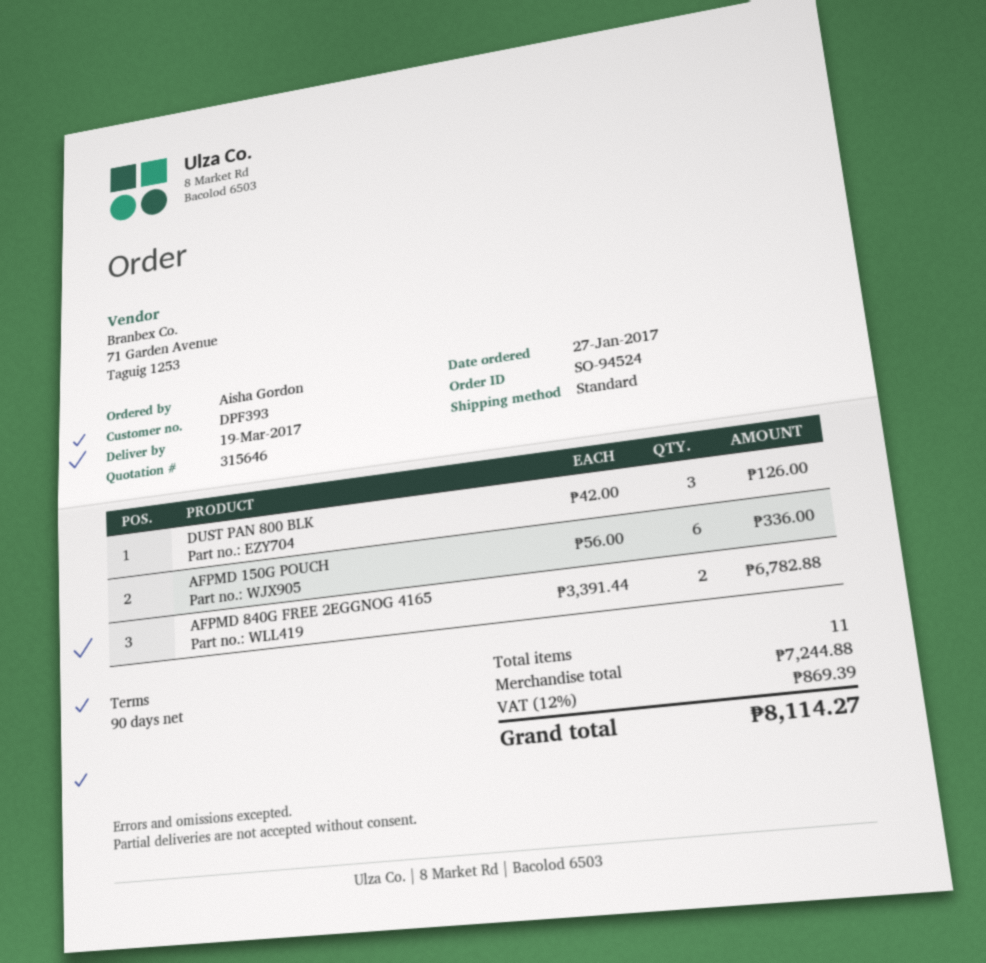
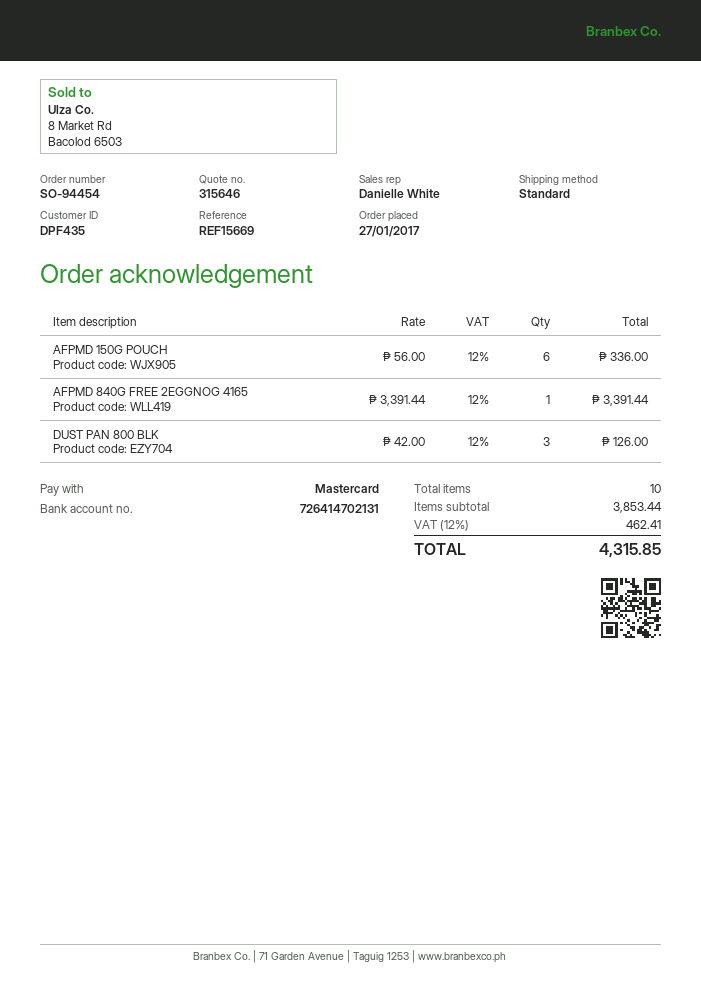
order number: SO-94524 -> SO-94454
customer number: DPF393 -> DPF435
AFPMD 840G FREE 2EGGNOG 4165: 2 x 3391.44 = 6782.88 -> 1 x 3391.44 = 3391.44
total quantity: 11 -> 10
subtotal: 7244.88 -> 3853.44
tax: 12% = 869.39 -> 12% = 462.41
total: 8114.27 -> 4315.85

